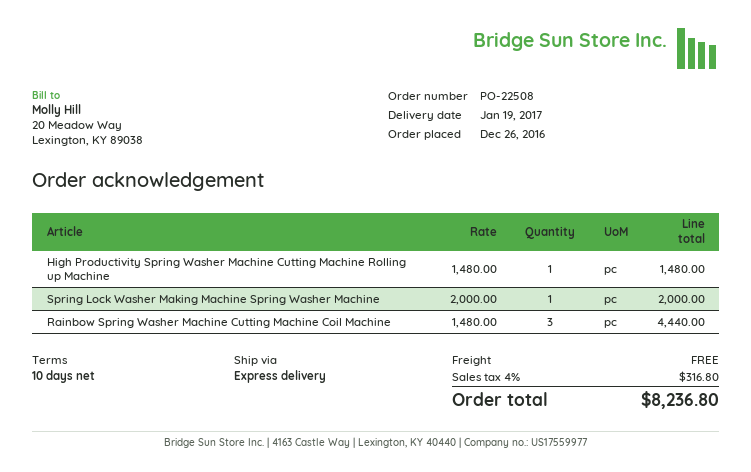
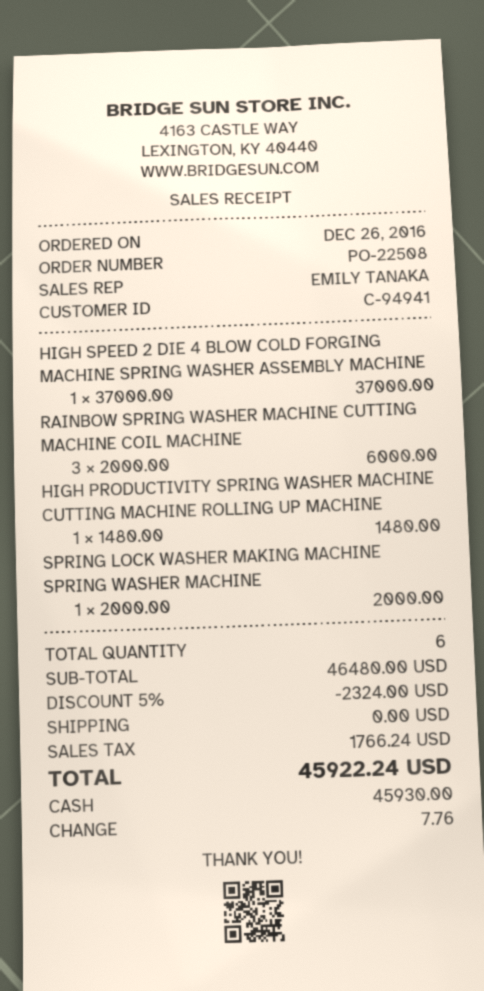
Rainbow Spring Washer Machine Cutting Machine Coil Machine: 3 x 1480.00 = 4440.00 -> 3 x 2000.00 = 6000.00
HIGH SPEED 2 DIE 4 BLOW COLD FORGING MACHINE SPRING WASHER ASSEMBLY MACHINE: none -> 1 x 37000.00 = 37000.00
discount: none -> 5% = 2324.00
tax: 316.80 -> 1766.24
total: 8236.80 -> 45922.24

